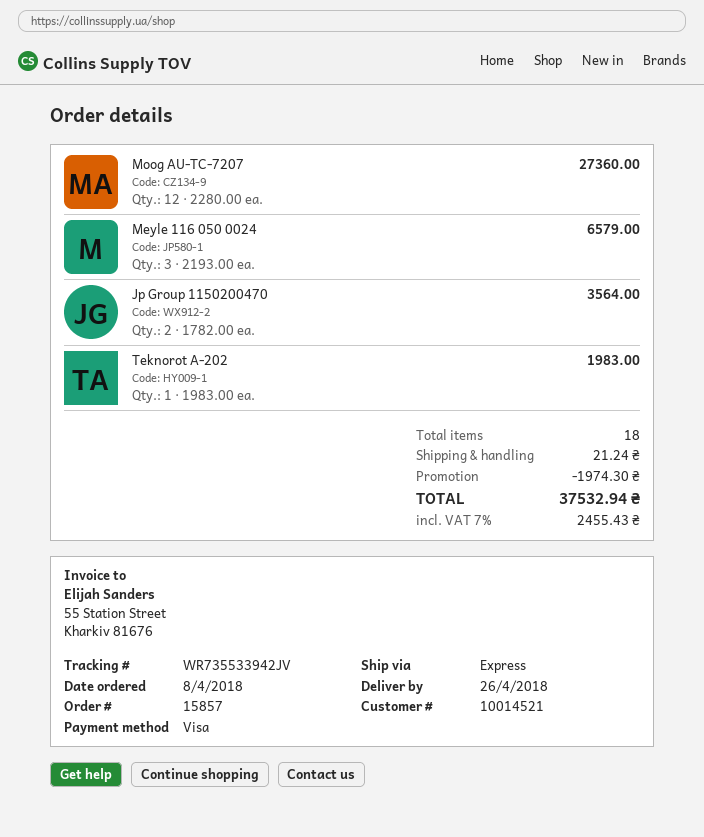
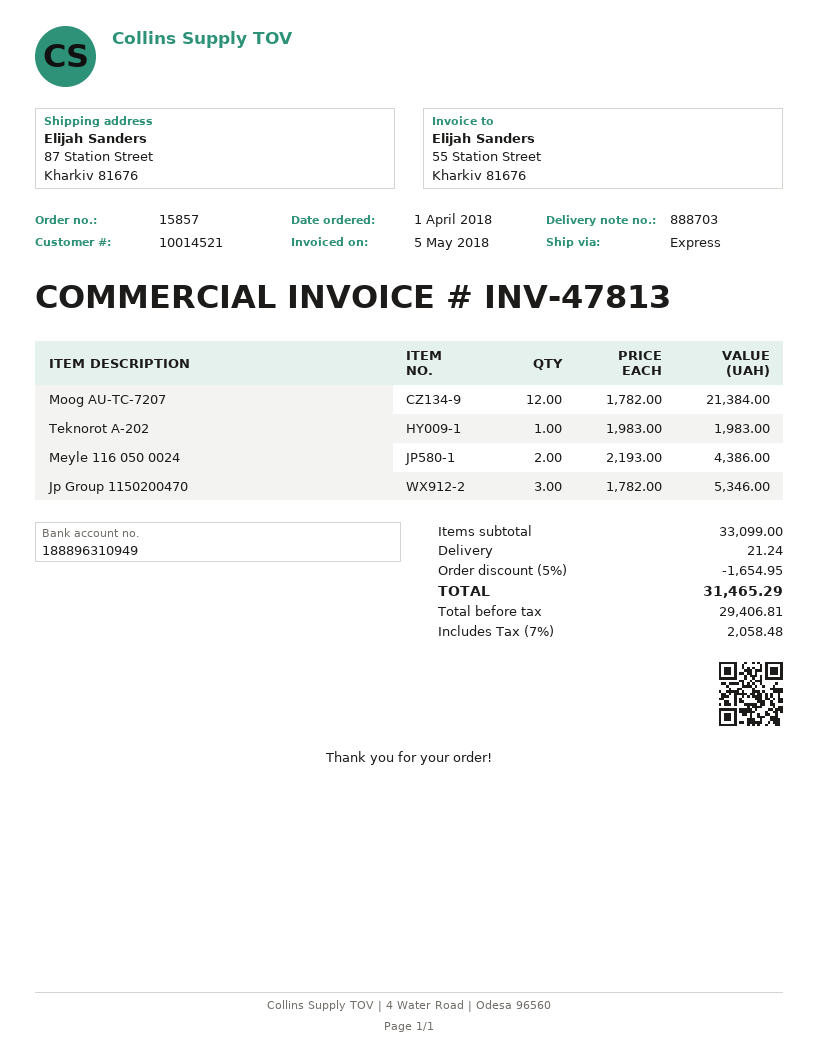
order date: 2018-04-08 -> 2018-04-01
Moog AU-TC-7207: 12 x 2280.00 = 27360.00 -> 12 x 1782.00 = 21384.00
Meyle 116 050 0024: 3 x 2193.00 = 6579.00 -> 2 x 2193.00 = 4386.00
Jp Group 1150200470: 2 x 1782.00 = 3564.00 -> 3 x 1782.00 = 5346.00
discount: 1974.30 -> 1654.95
tax: 7% = 2455.43 -> 7% = 2058.48
total: 37532.94 -> 31465.29

